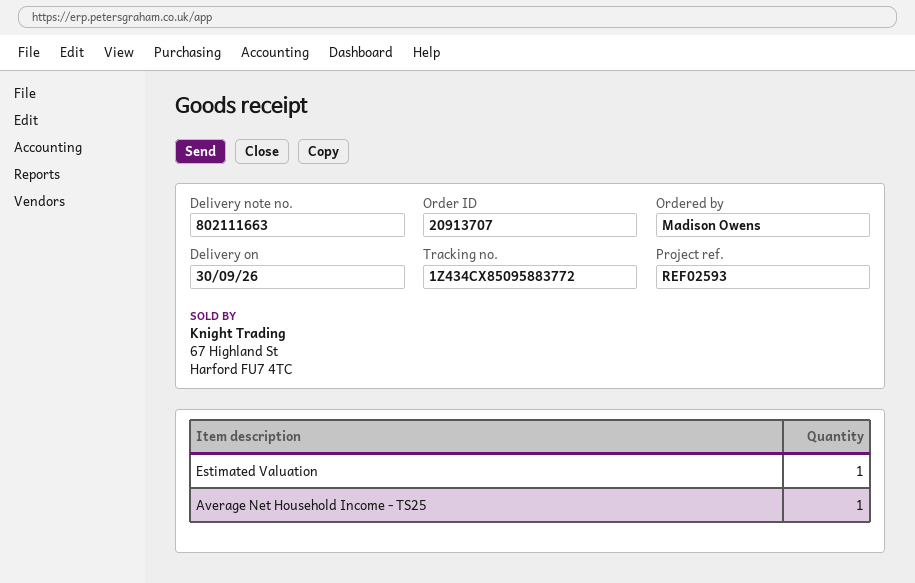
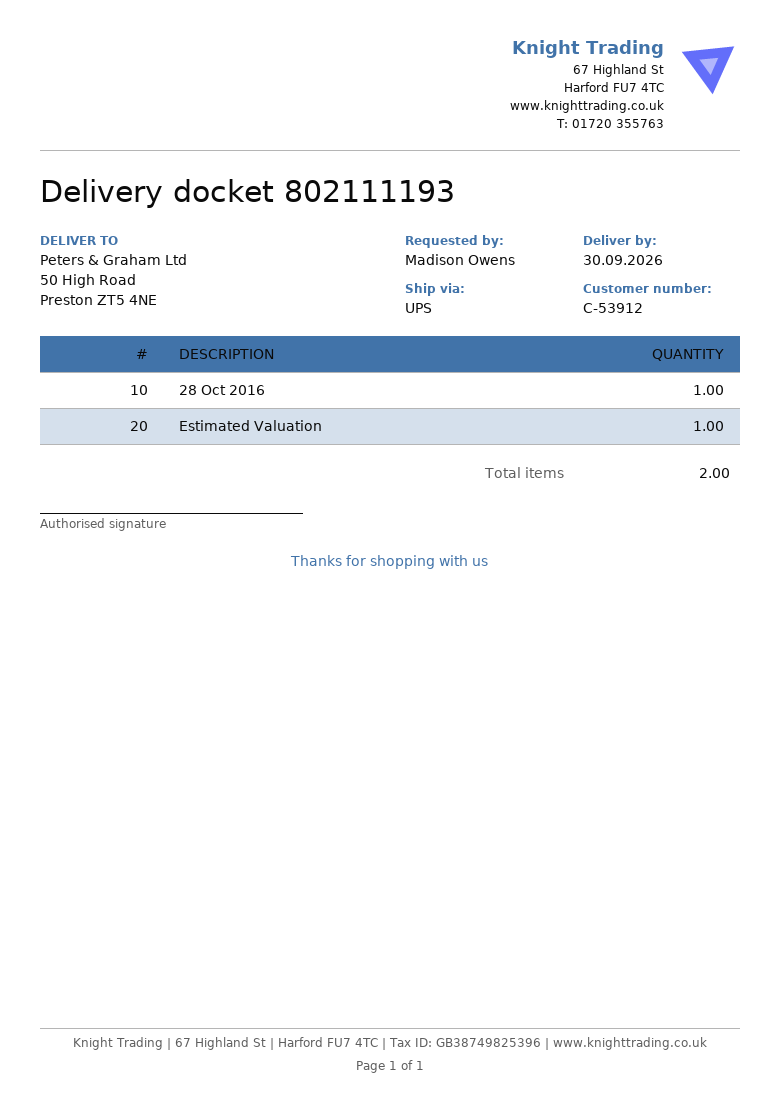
delivery note number: 802111663 -> 802111193
Average Net Household Income - TS25: 1 -> none
28 Oct 2016: none -> 1

